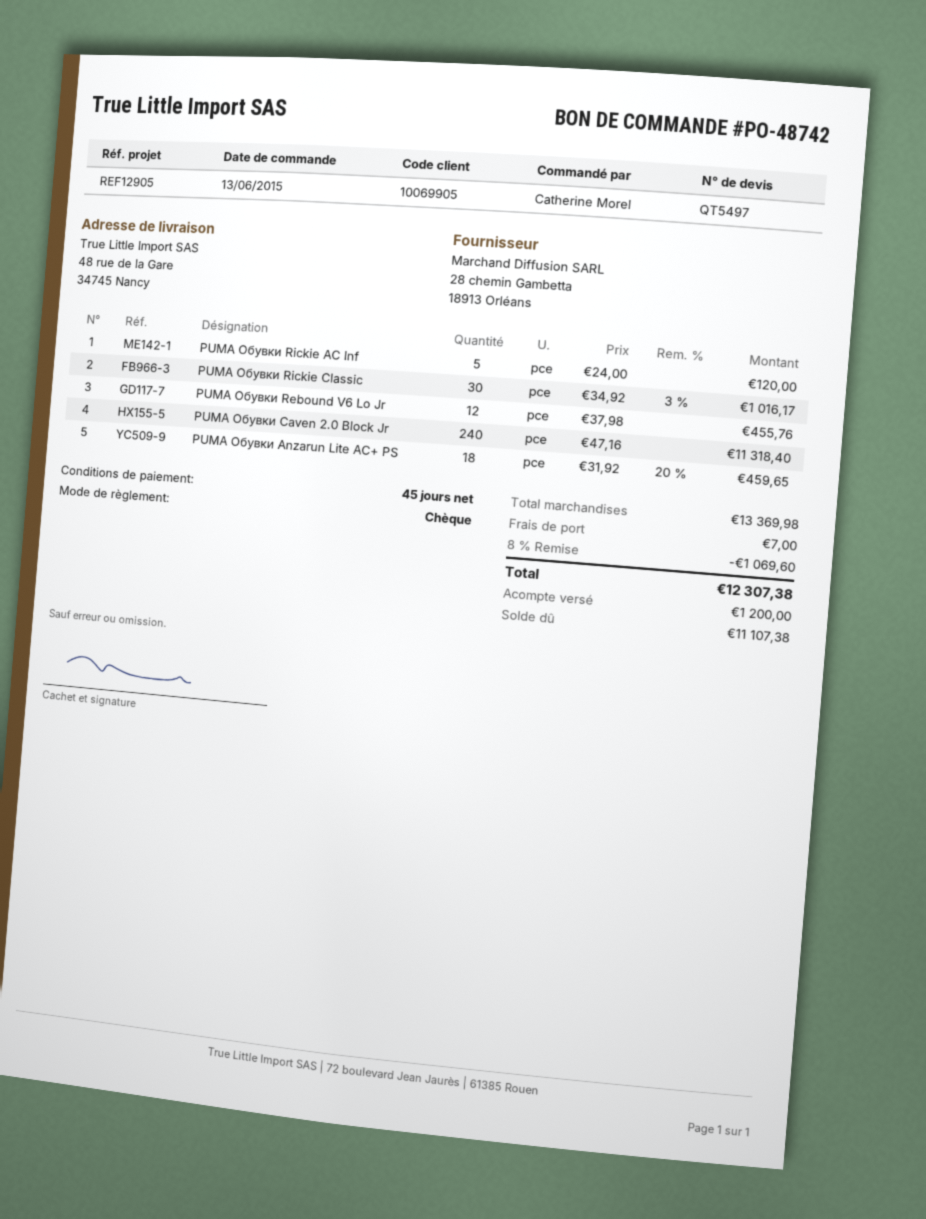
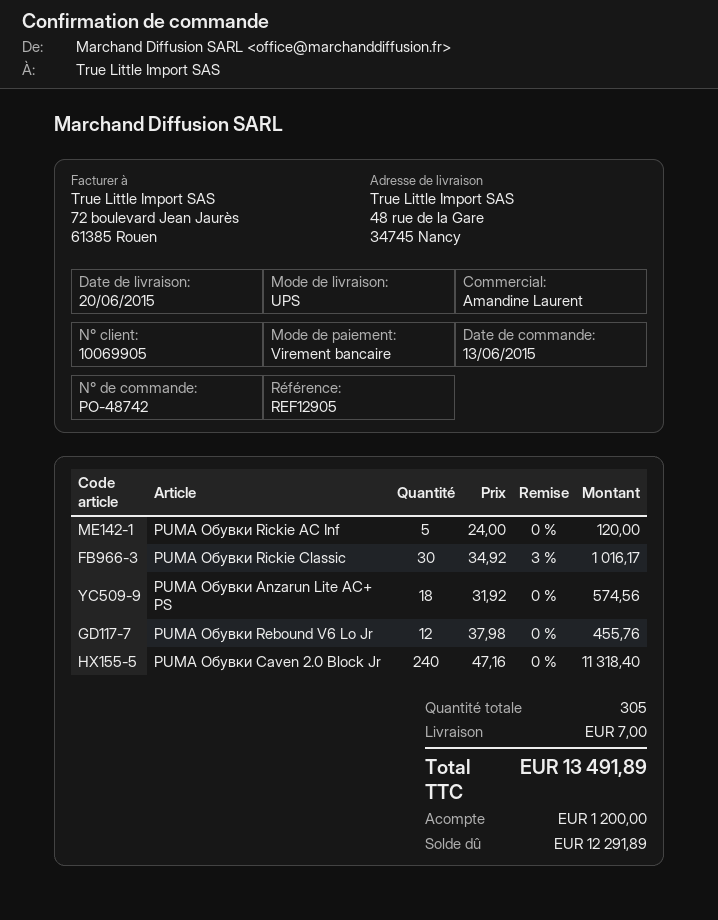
payment method: cheque -> bank transfer
PUMA Обувки Anzarun Lite AC+ PS: 18 x 31.92 - 20% = 459.65 -> 18 x 31.92 = 574.56
discount: 8% = 1069.60 -> none
total: 12307.38 -> 13491.89
balance: 11107.38 -> 12291.89

